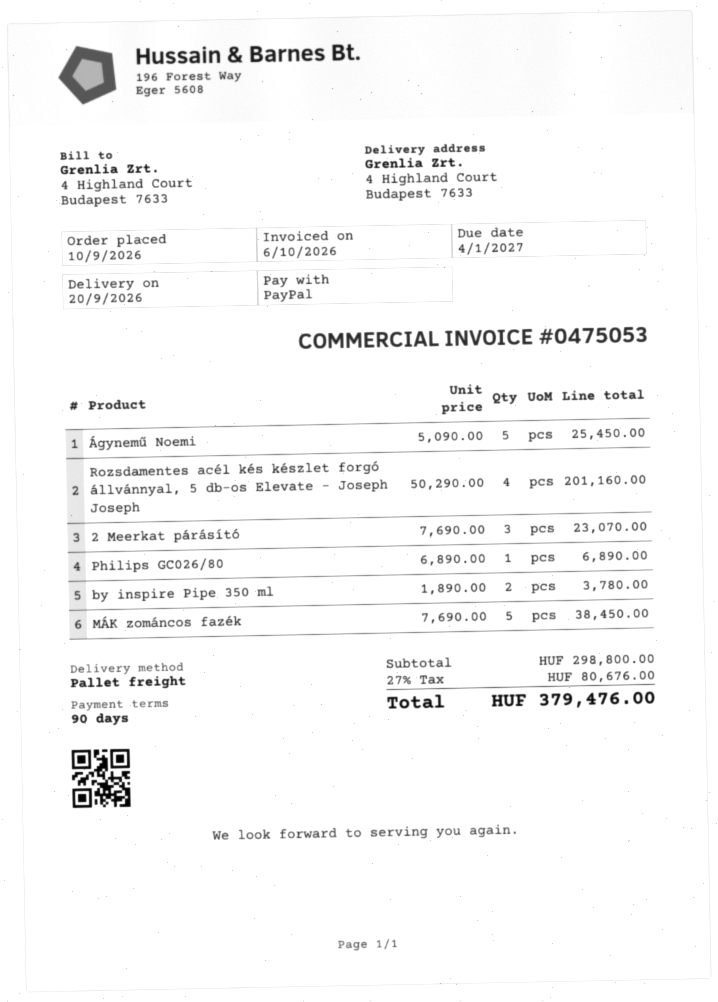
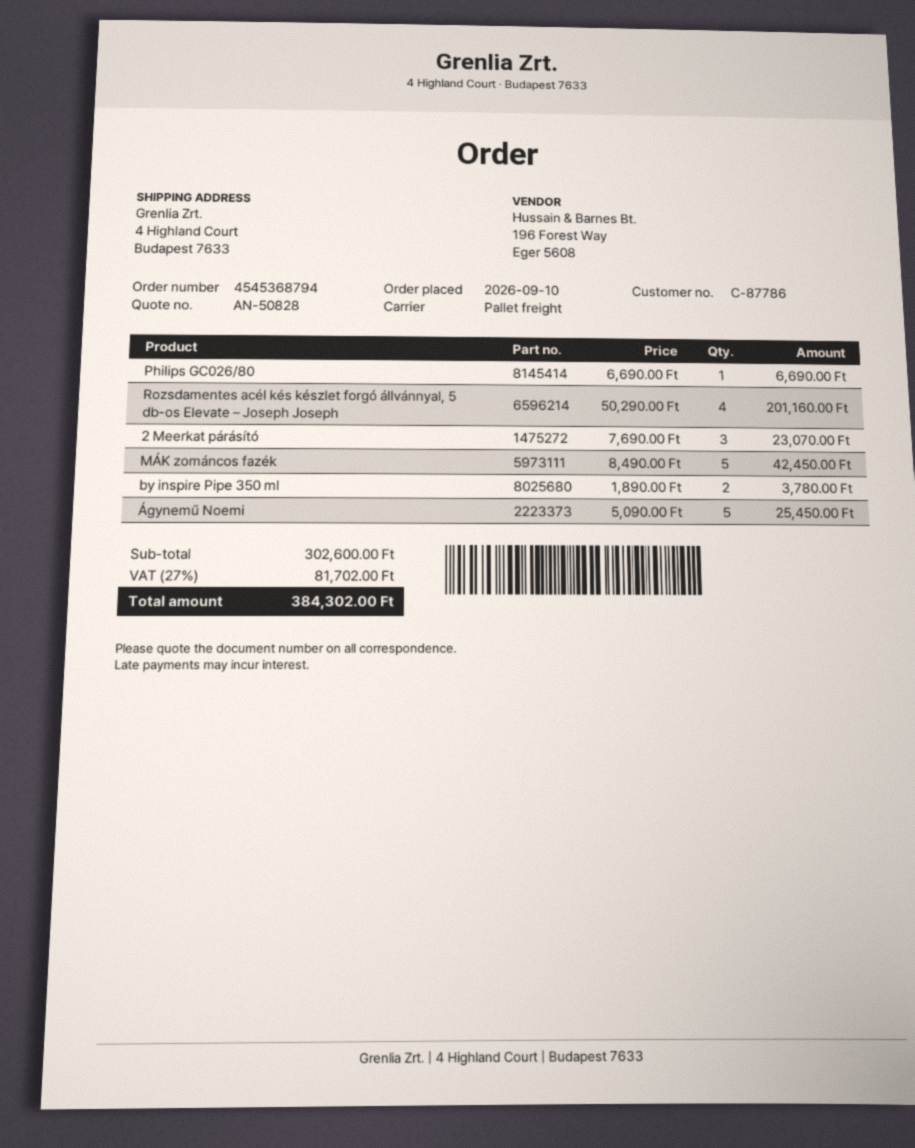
Philips GC026/80: 1 x 6890.00 = 6890.00 -> 1 x 6690.00 = 6690.00
MÁK zománcos fazék: 5 x 7690.00 = 38450.00 -> 5 x 8490.00 = 42450.00
subtotal: 298800.00 -> 302600.00
tax: 27% = 80676.00 -> 27% = 81702.00
total: 379476.00 -> 384302.00

